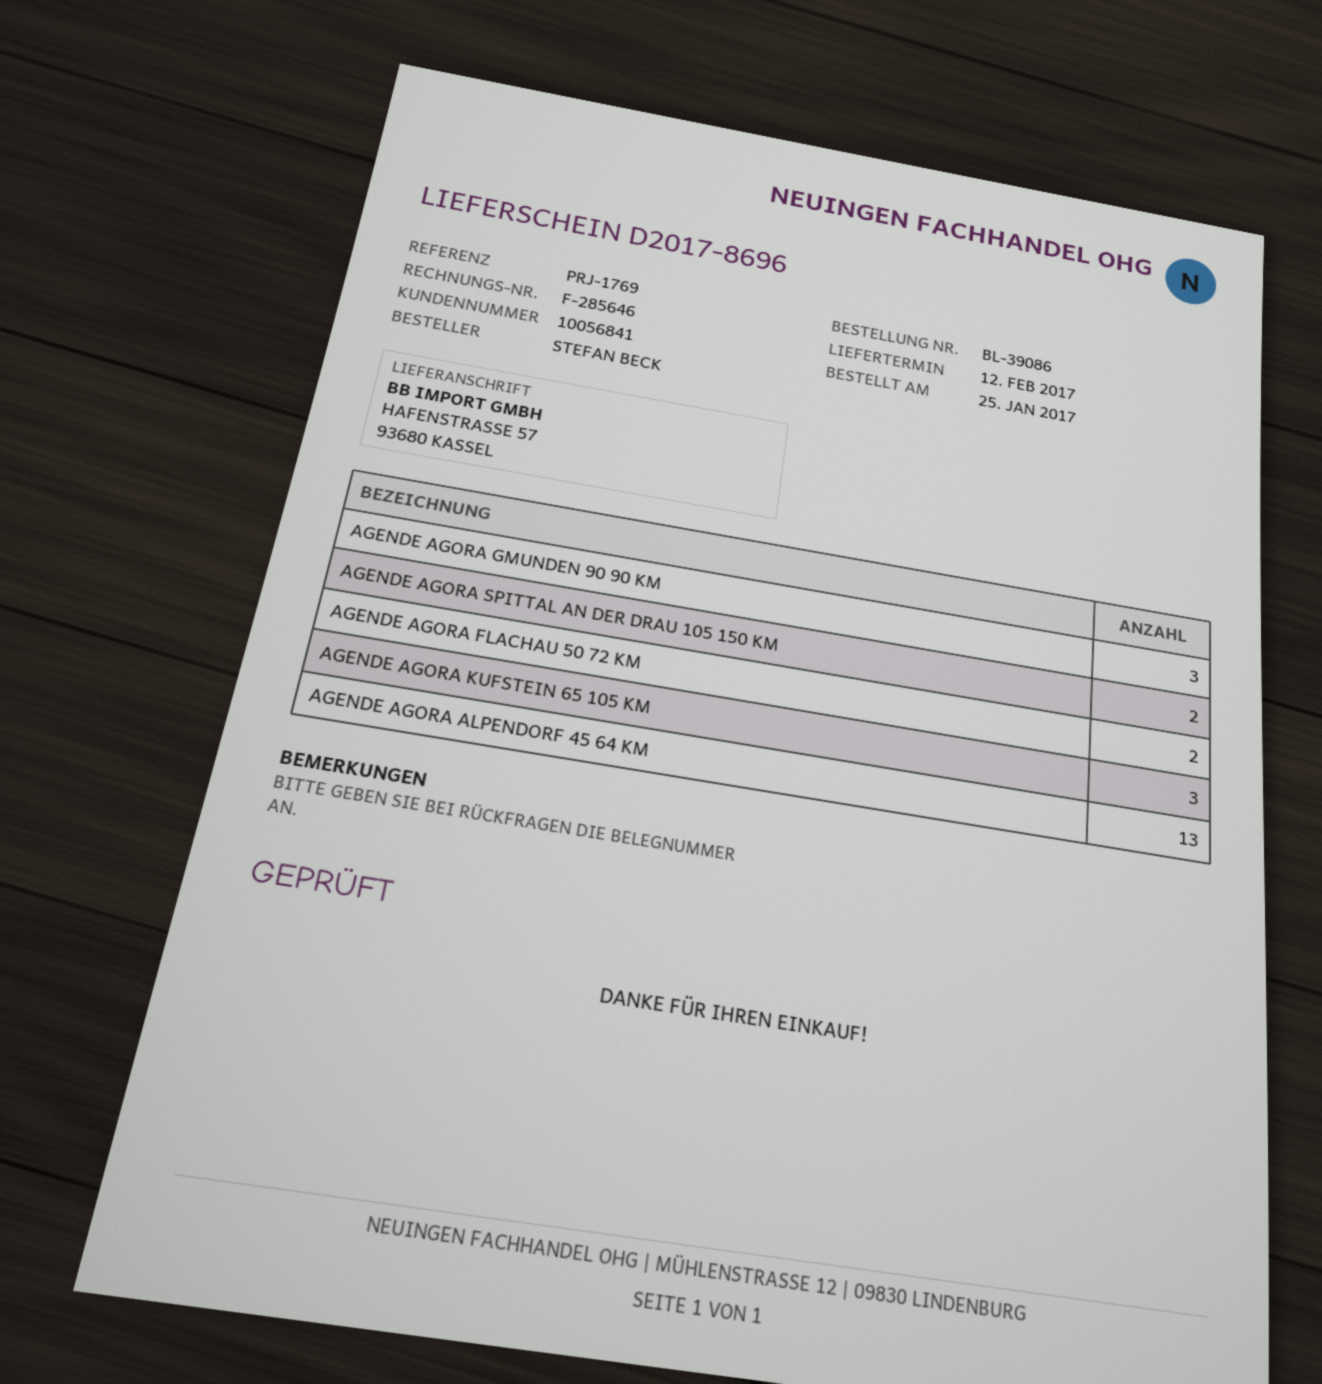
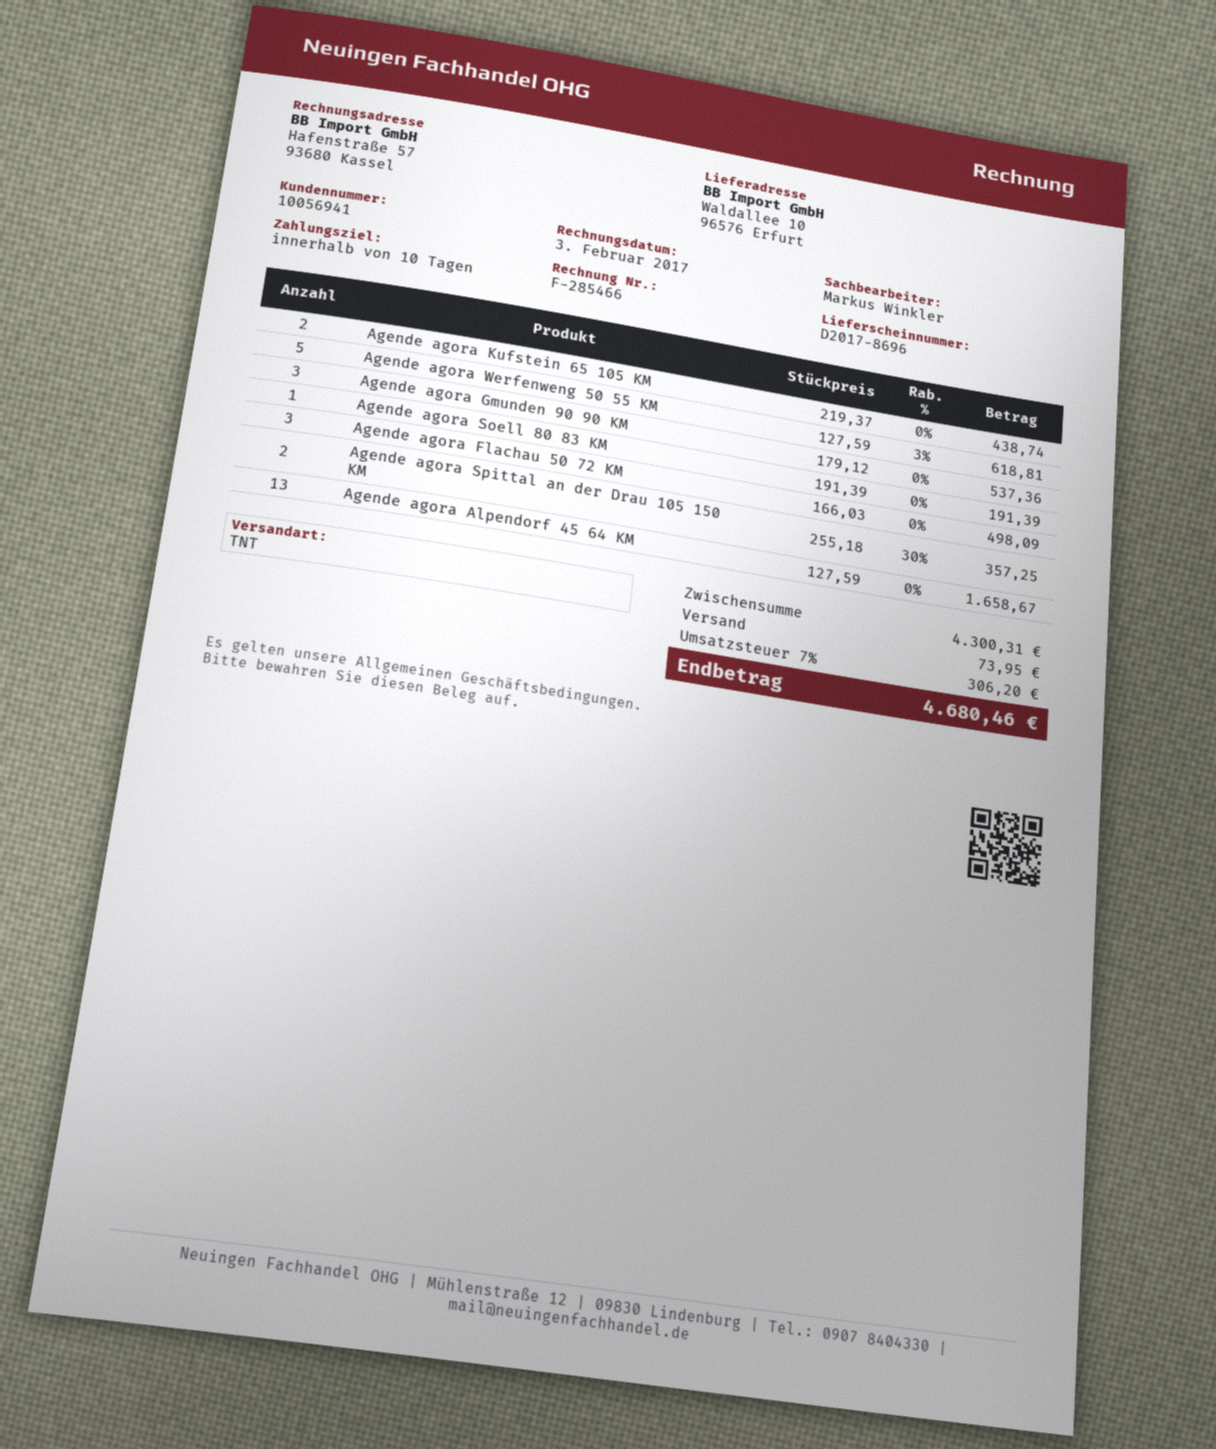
invoice number: F-285646 -> F-285466
customer number: 10056841 -> 10056941
ship to: HAFENSTRASSE 57, 93680 KASSEL -> Waldallee 10, 96576 Erfurt
AGENDE AGORA FLACHAU 50 72 KM: 2 -> 3
AGENDE AGORA KUFSTEIN 65 105 KM: 3 -> 2
Agende agora Werfenweng 50 55 KM: none -> 5
Agende agora Soell 80 83 KM: none -> 1

